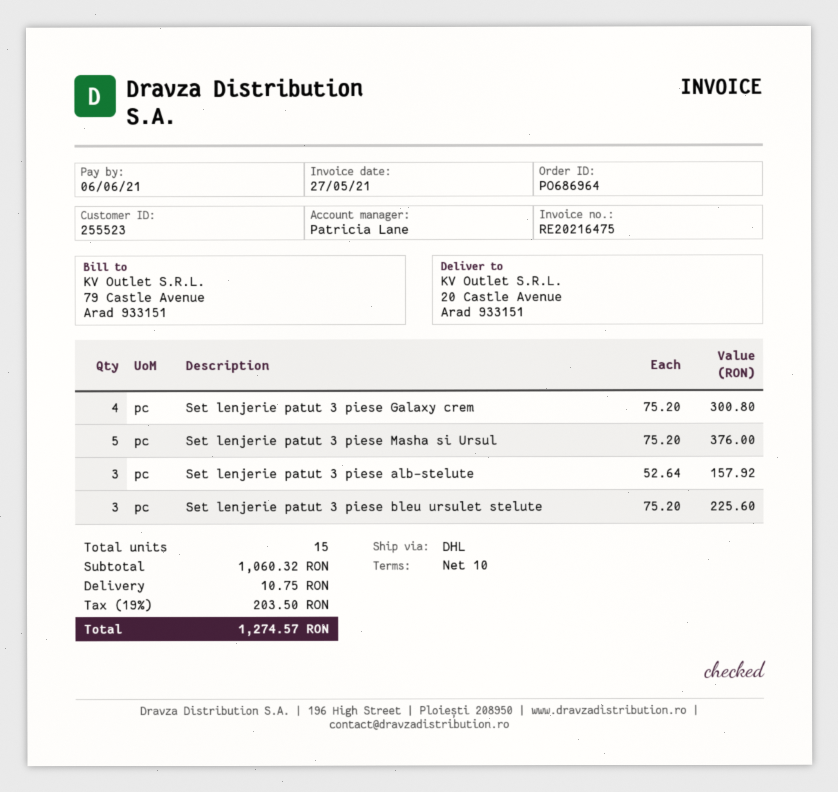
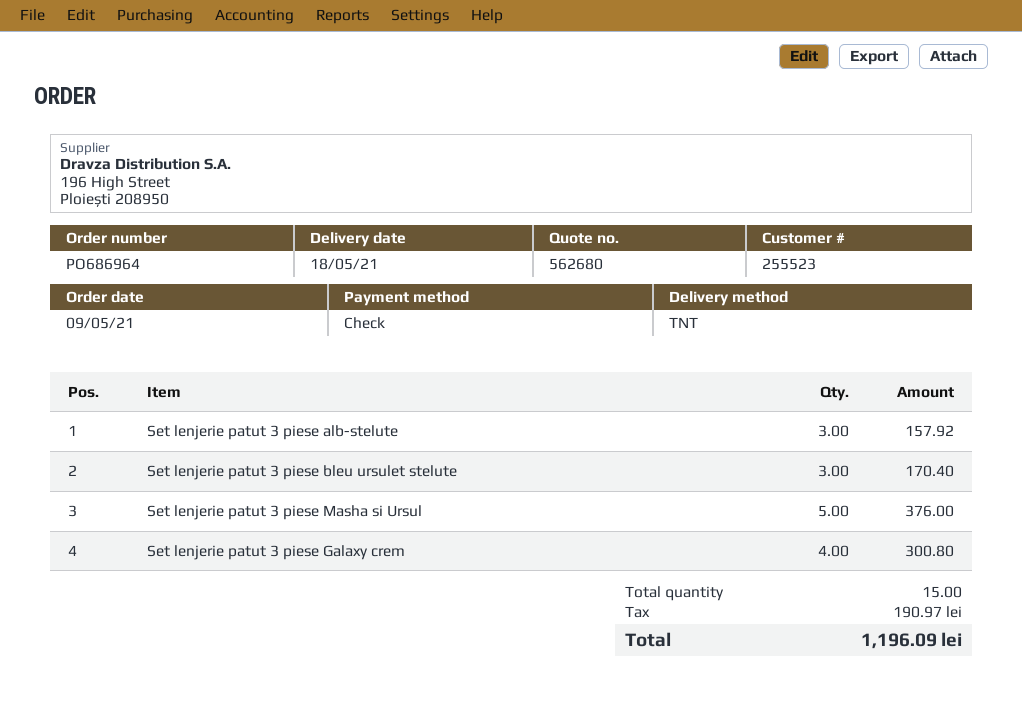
shipping method: DHL -> TNT
Set lenjerie patut 3 piese bleu ursulet stelute: 3 for 225.60 -> 3 for 170.40
shipping: 10.75 -> none
tax: 203.50 -> 190.97
total: 1274.57 -> 1196.09

